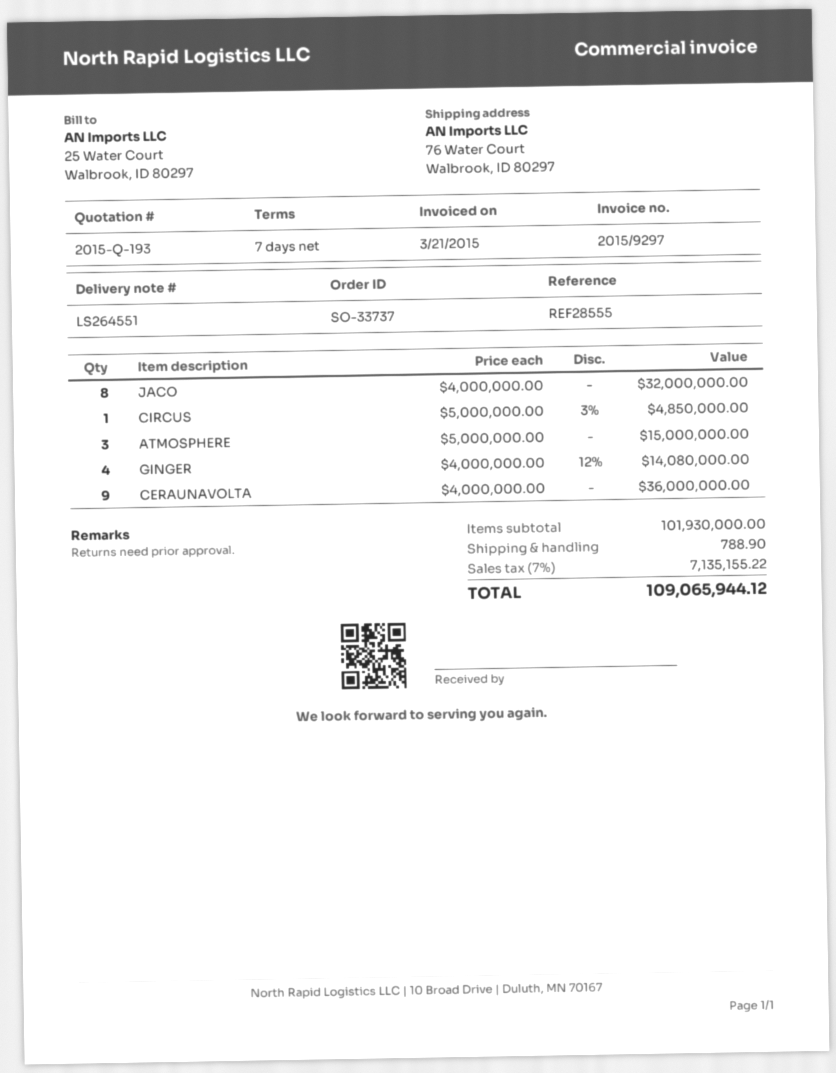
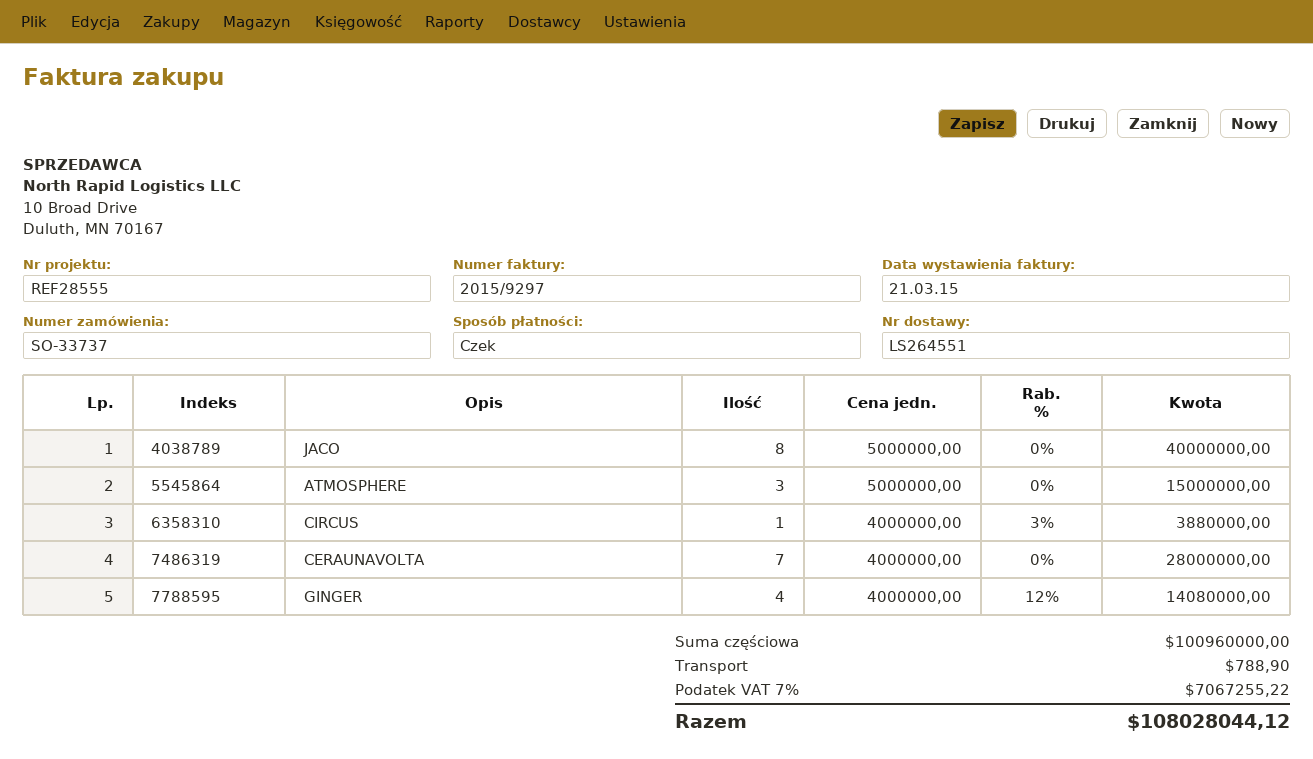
JACO: 8 x 4000000.00 = 32000000.00 -> 8 x 5000000.00 = 40000000.00
CIRCUS: 1 x 5000000.00 - 3% = 4850000.00 -> 1 x 4000000.00 - 3% = 3880000.00
CERAUNAVOLTA: 9 x 4000000.00 = 36000000.00 -> 7 x 4000000.00 = 28000000.00
subtotal: 101930000.00 -> 100960000.00
tax: 7% = 7135155.22 -> 7% = 7067255.22
total: 109065944.12 -> 108028044.12

